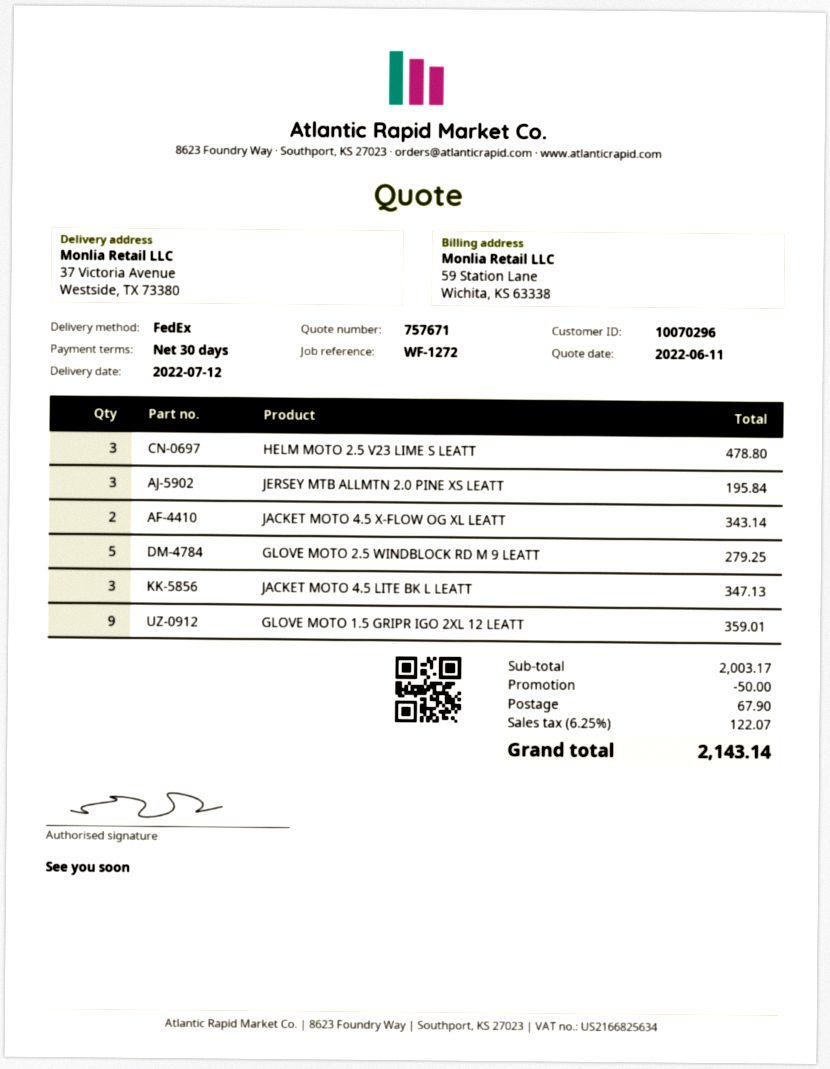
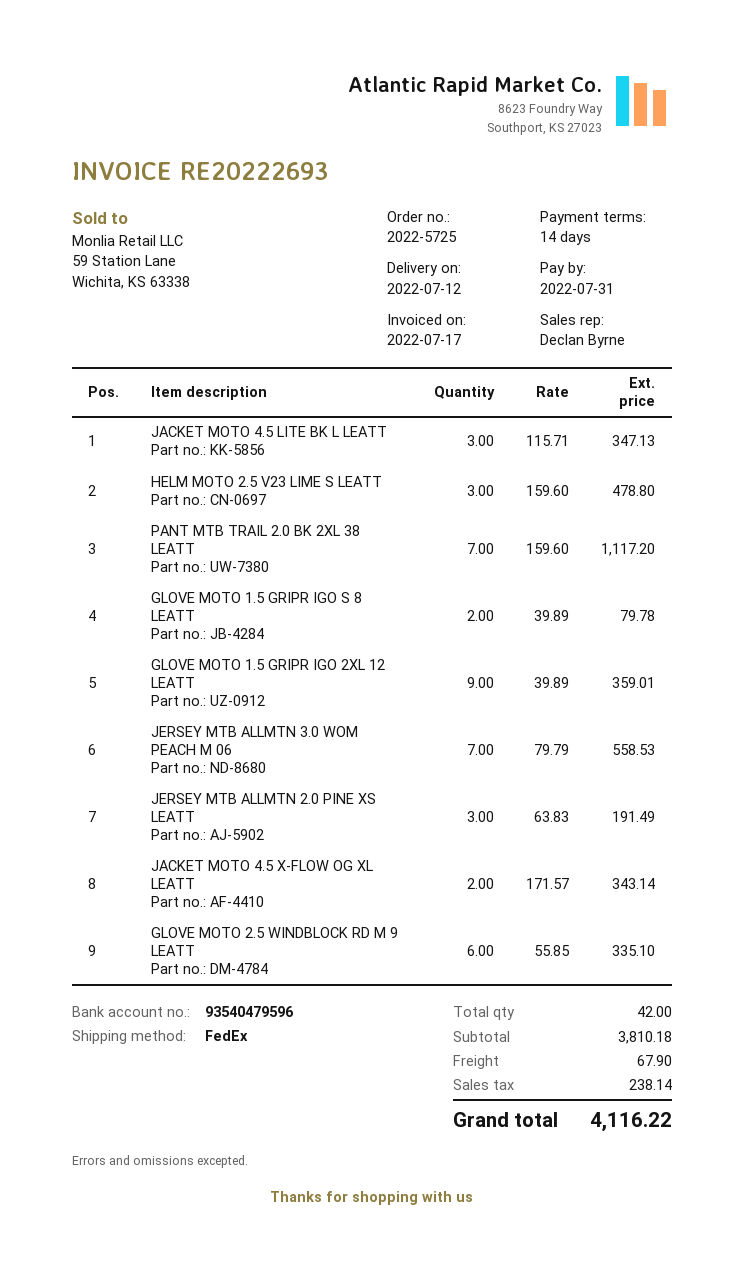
payment terms: 30 days -> 14 days
JERSEY MTB ALLMTN 2.0 PINE XS LEATT: 3 for 195.84 -> 3 for 191.49
GLOVE MOTO 2.5 WINDBLOCK RD M 9 LEATT: 5 for 279.25 -> 6 for 335.10
PANT MTB TRAIL 2.0 BK 2XL 38 LEATT: none -> 7 for 1117.20
GLOVE MOTO 1.5 GRIPR IGO S 8 LEATT: none -> 2 for 79.78
JERSEY MTB ALLMTN 3.0 WOM PEACH M 06: none -> 7 for 558.53
subtotal: 2003.17 -> 3810.18
discount: 50.00 -> none
tax: 122.07 -> 238.14
total: 2143.14 -> 4116.22

